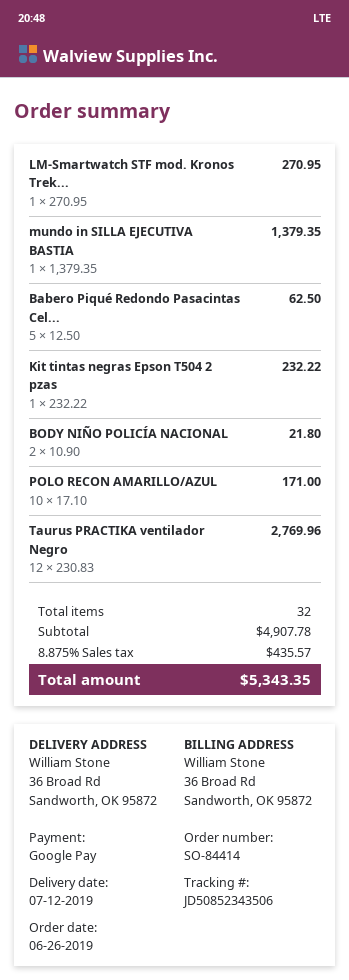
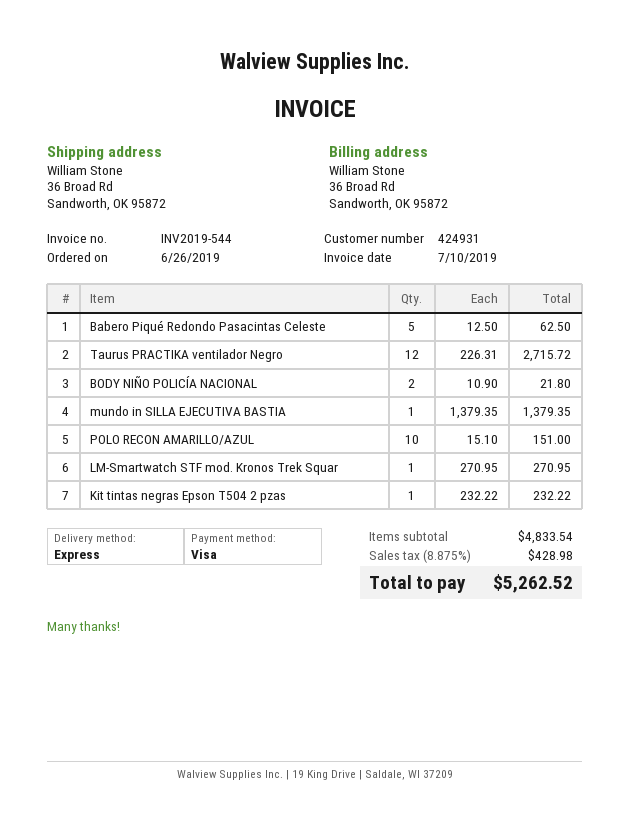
payment method: Google Pay -> Visa
POLO RECON AMARILLO/AZUL: 10 x 17.10 = 171.00 -> 10 x 15.10 = 151.00
Taurus PRACTIKA ventilador Negro: 12 x 230.83 = 2769.96 -> 12 x 226.31 = 2715.72
subtotal: 4907.78 -> 4833.54
tax: 8.875% = 435.57 -> 8.875% = 428.98
total: 5343.35 -> 5262.52

